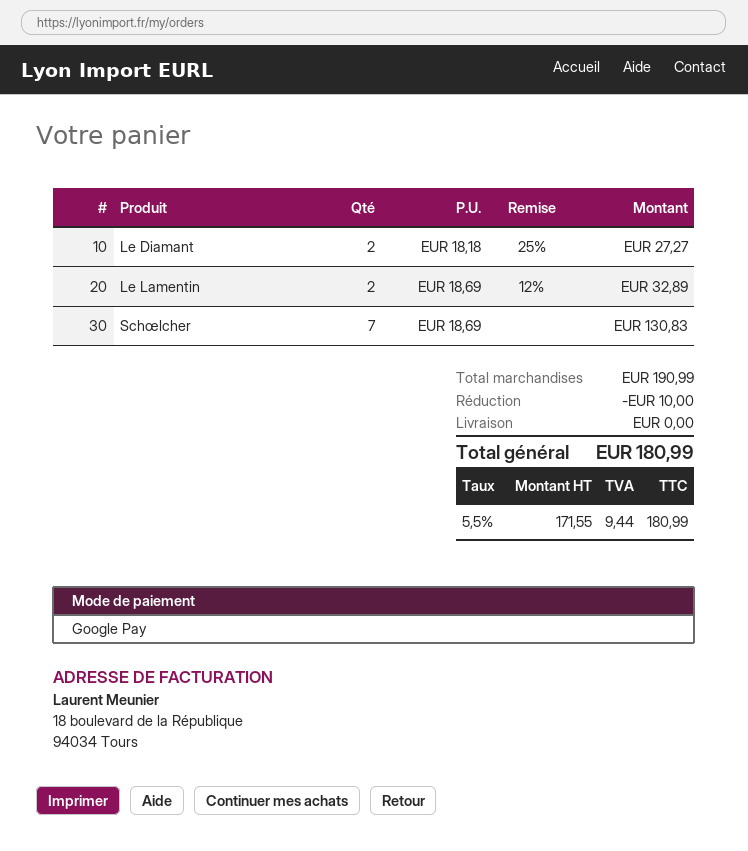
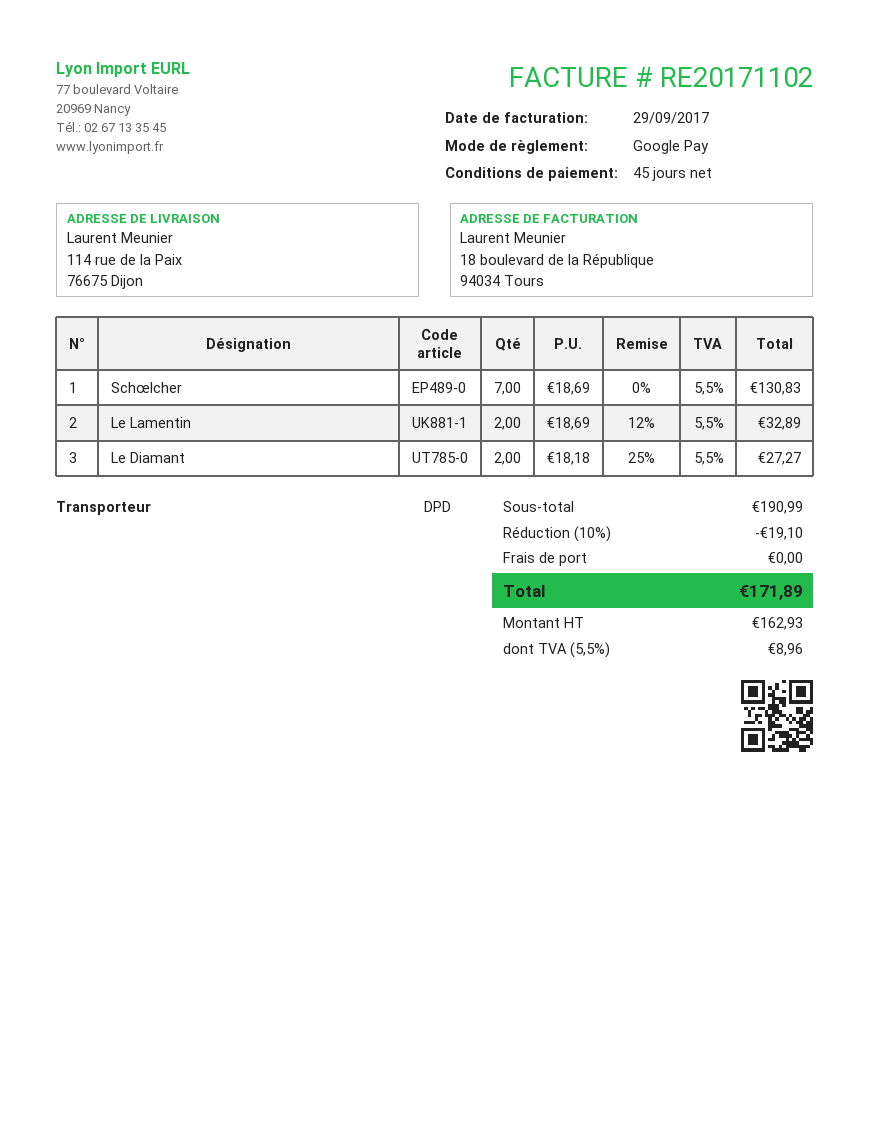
discount: 10.00 -> 19.10
net: 171.55 -> 162.93
tax: 5.5% = 9.44 -> 5.5% = 8.96
total: 180.99 -> 171.89

